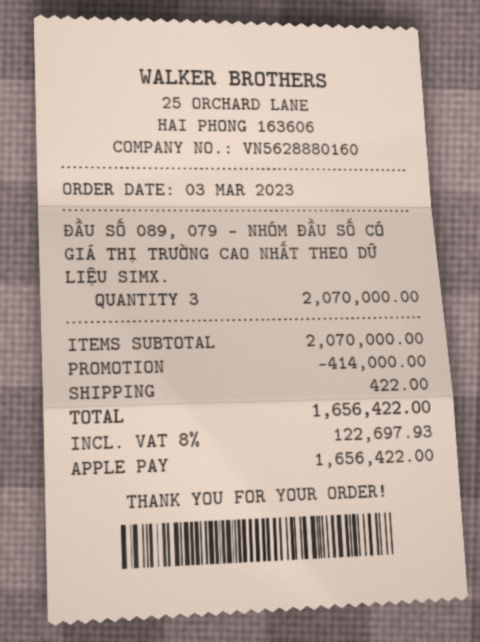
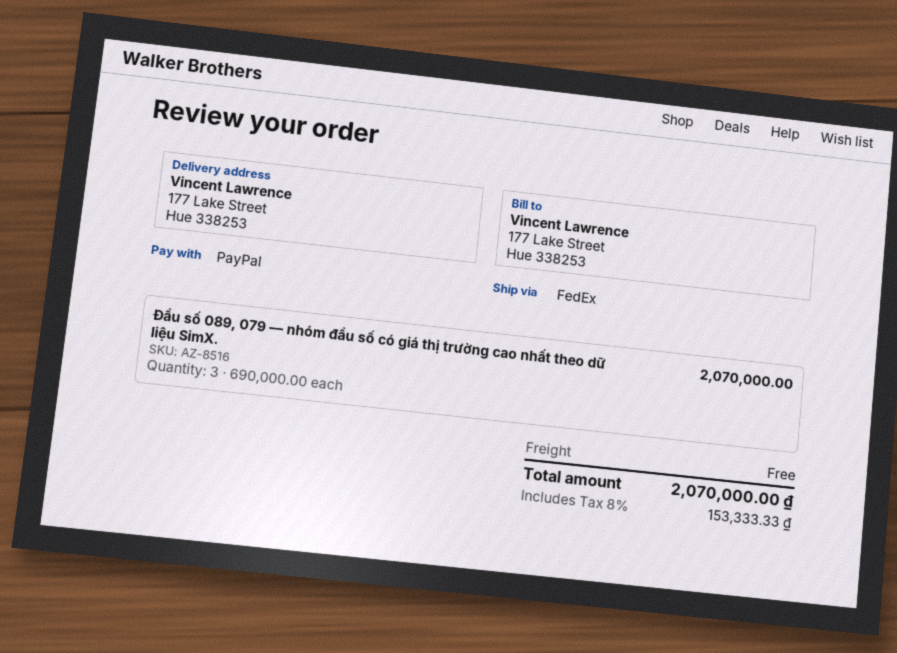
payment method: Apple Pay -> PayPal
discount: 414000.00 -> none
shipping: 422.00 -> 0.00
tax: 8% = 122697.93 -> 8% = 153333.33
total: 1656422.00 -> 2070000.00

